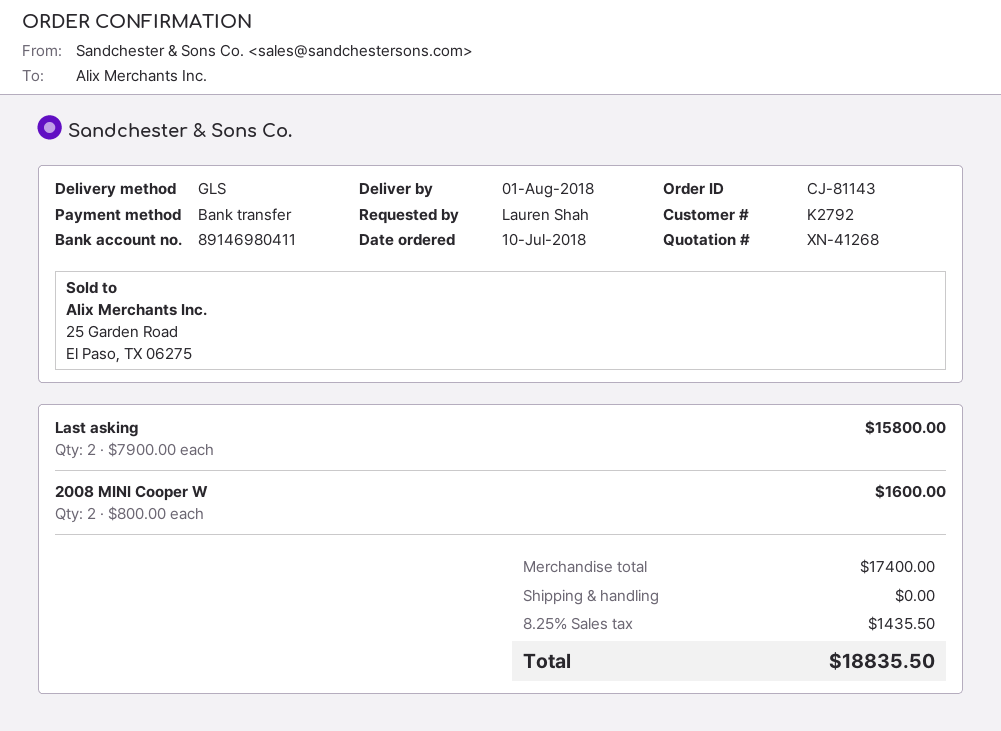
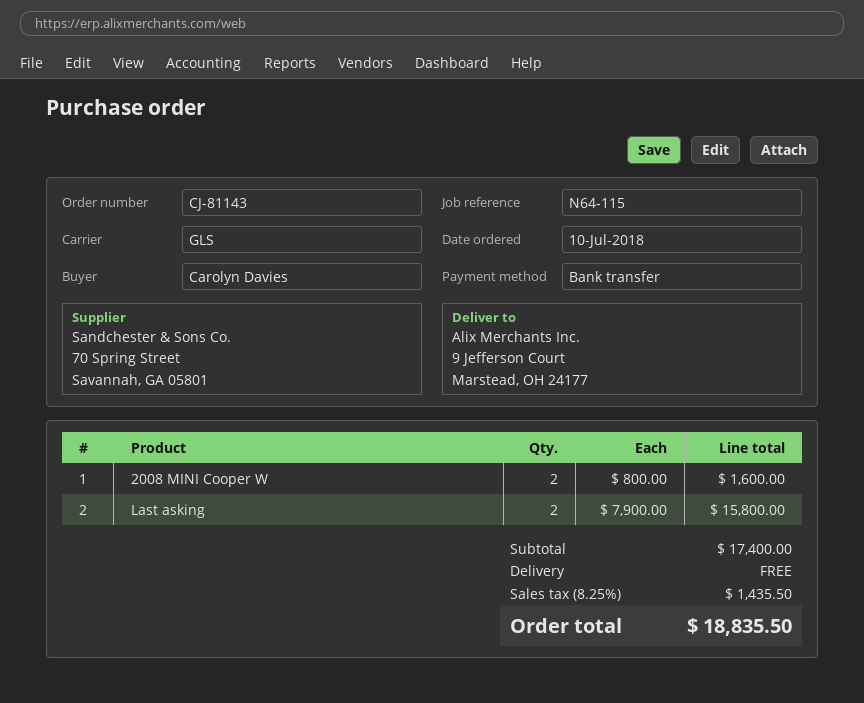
ordered by: Lauren Shah -> Carolyn Davies

